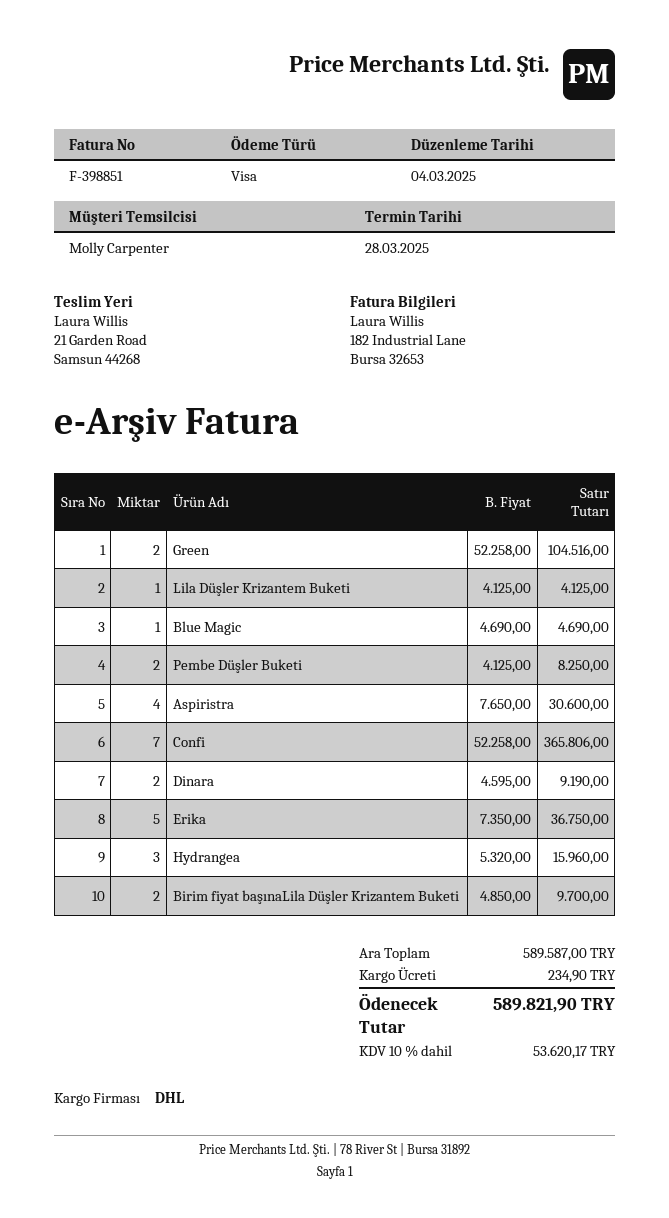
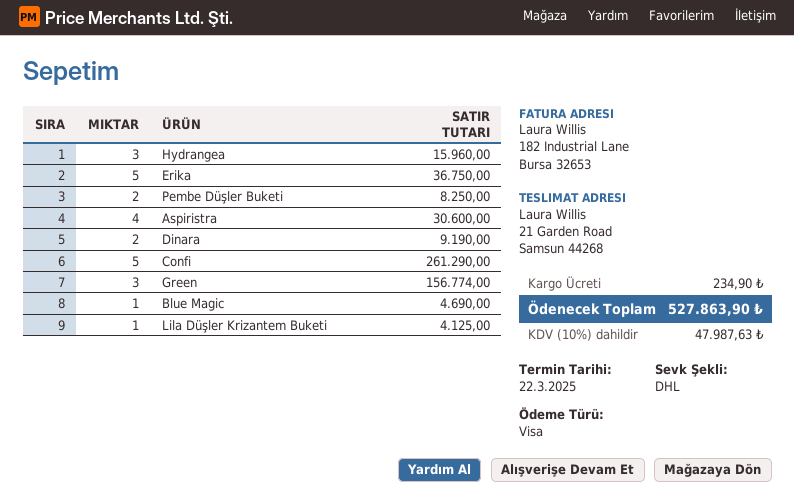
delivery date: 2025-03-28 -> 2025-03-22
Green: 2 for 104516.00 -> 3 for 156774.00
Confi: 7 for 365806.00 -> 5 for 261290.00
Birim fiyat başınaLila Düşler Krizantem Buketi: 2 for 9700.00 -> none
tax: 10% = 53620.17 -> 10% = 47987.63
total: 589821.90 -> 527863.90

